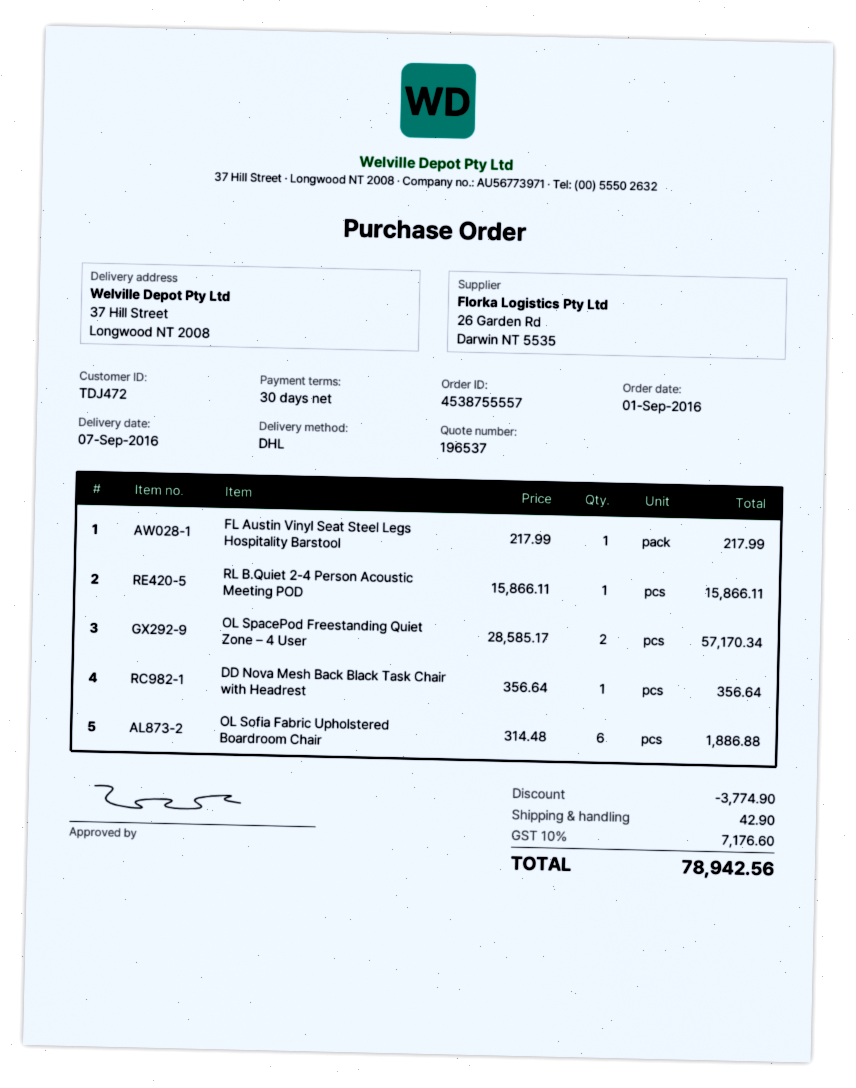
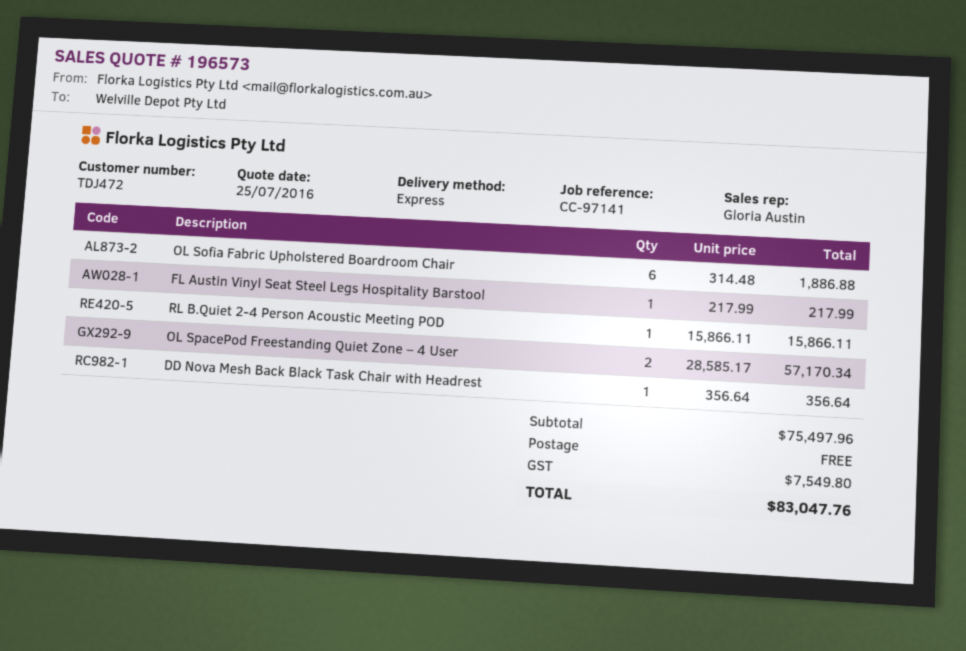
quote number: 196537 -> 196573
shipping method: DHL -> express
discount: 3774.90 -> none
shipping: 42.90 -> 0.00
tax: 7176.60 -> 7549.80
total: 78942.56 -> 83047.76

